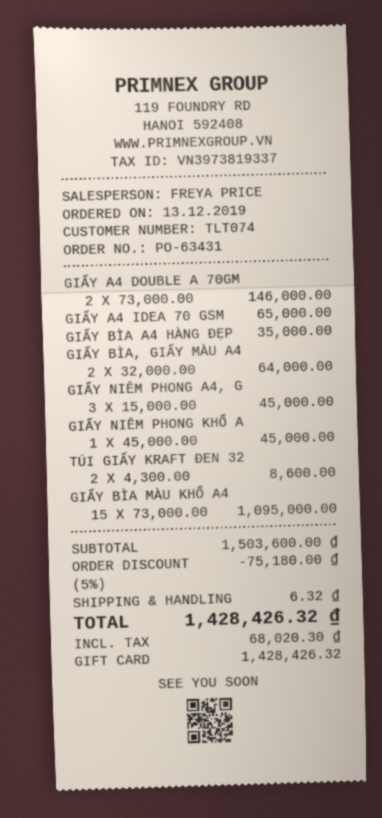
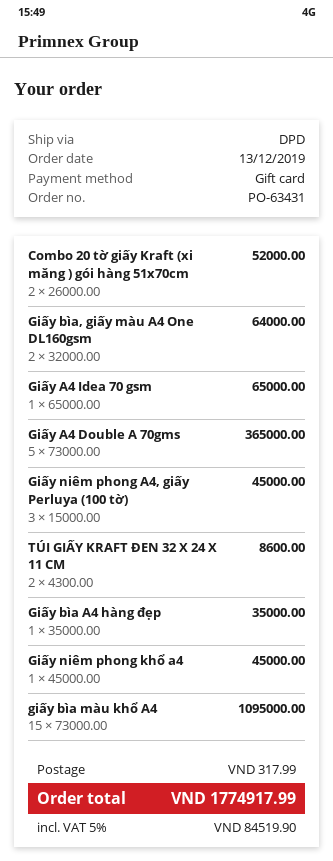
GIẤY A4 DOUBLE A 70GM: 2 x 73000.00 = 146000.00 -> 5 x 73000.00 = 365000.00
Combo 20 tờ giấy Kraft (xi măng ) gói hàng 51x70cm: none -> 2 x 26000.00 = 52000.00
discount: 5% = 75180.00 -> none
shipping: 6.32 -> 317.99
tax: 68020.30 -> 84519.90
total: 1428426.32 -> 1774917.99

